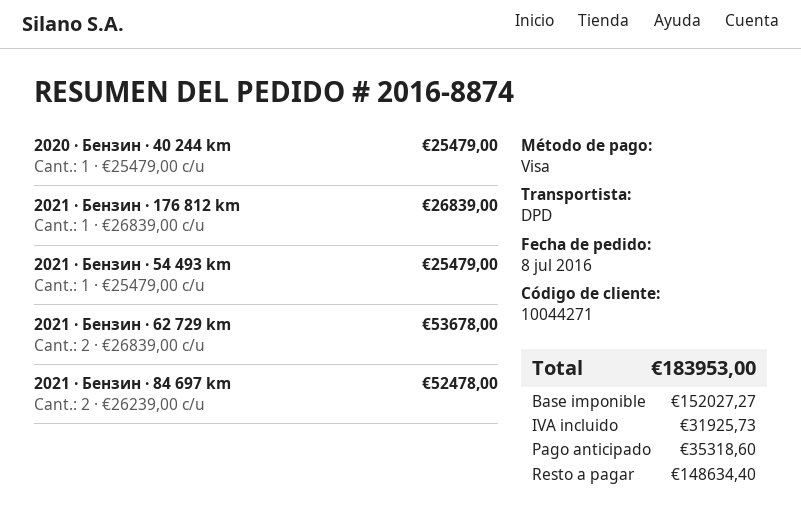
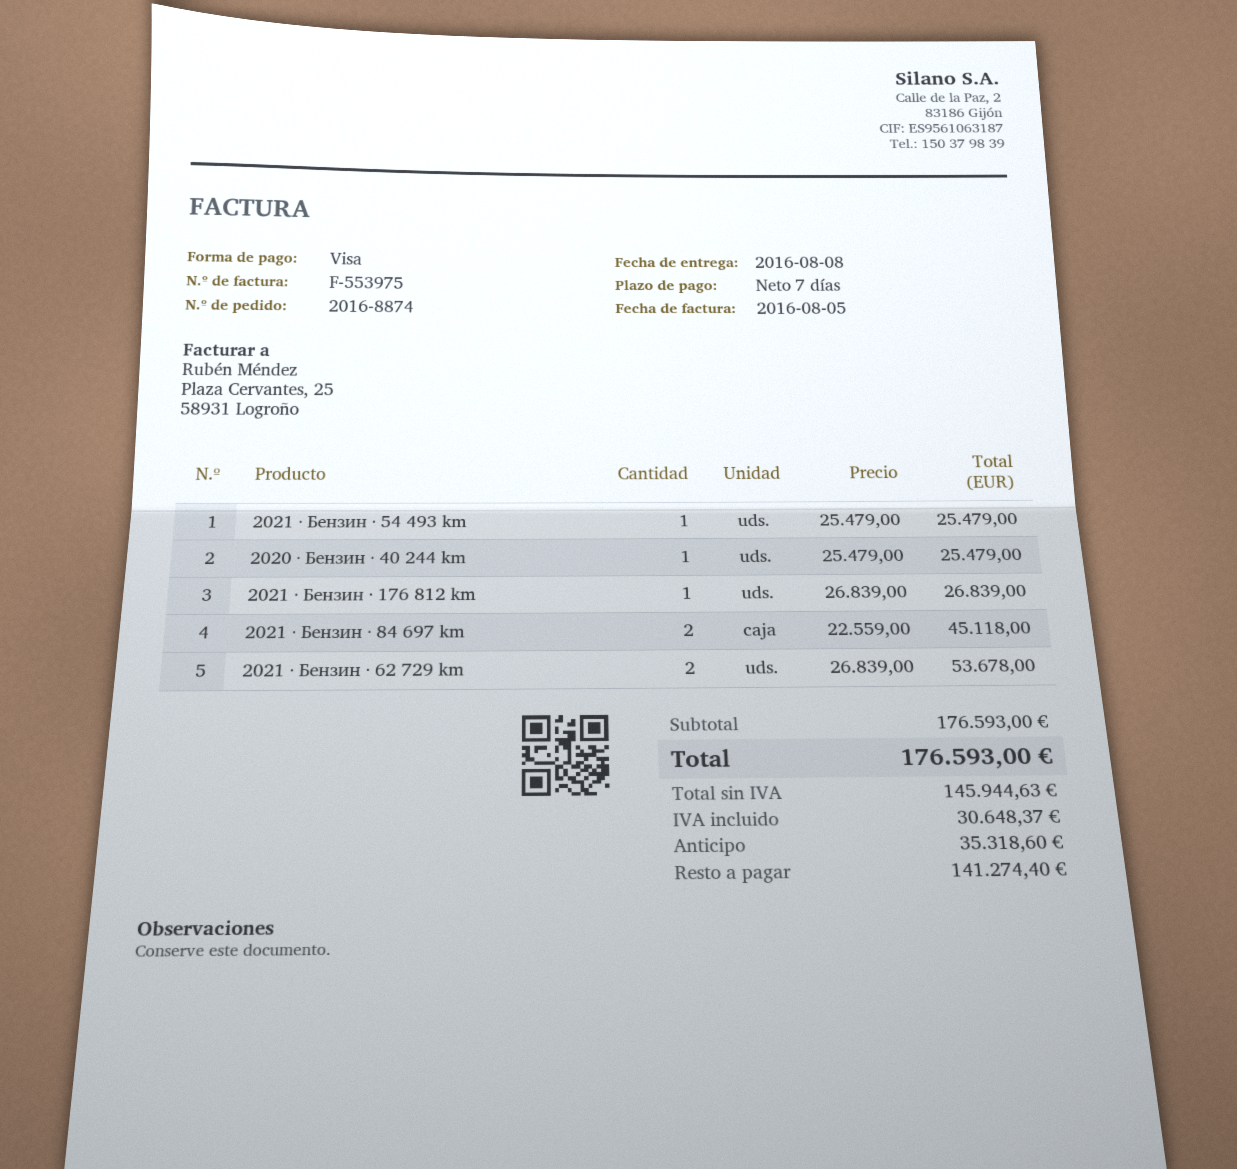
2021 · Бензин · 84 697 km: 2 x 26239.00 = 52478.00 -> 2 x 22559.00 = 45118.00
net: 152027.27 -> 145944.63
tax: 31925.73 -> 30648.37
total: 183953.00 -> 176593.00
balance: 148634.40 -> 141274.40

